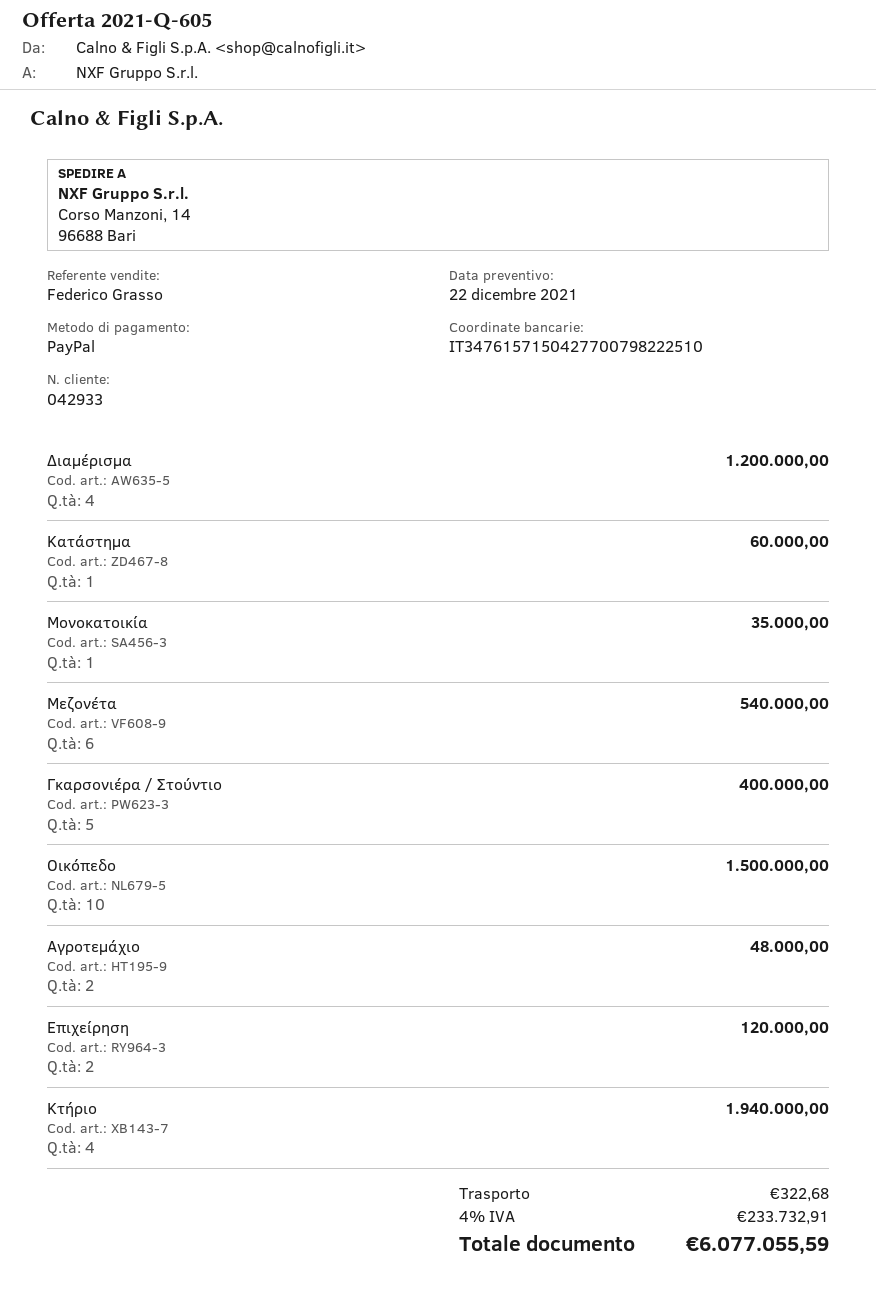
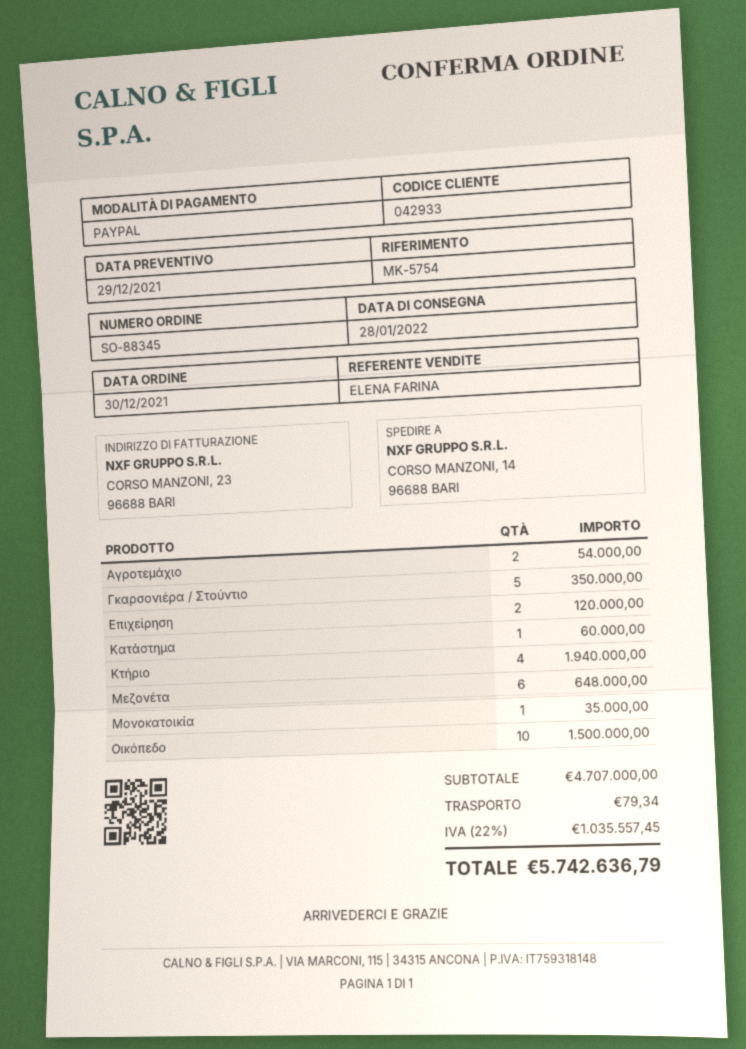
quote date: 2021-12-22 -> 2021-12-29
sales rep: Federico Grasso -> ELENA FARINA
Διαμέρισμα: 4 for 1200000.00 -> none
Μεζονέτα: 6 for 540000.00 -> 6 for 648000.00
Γκαρσονιέρα / Στούντιο: 5 for 400000.00 -> 5 for 350000.00
Αγροτεμάχιο: 2 for 48000.00 -> 2 for 54000.00
shipping: 322.68 -> 79.34
tax: 4% = 233732.91 -> 22% = 1035557.45
total: 6077055.59 -> 5742636.79

